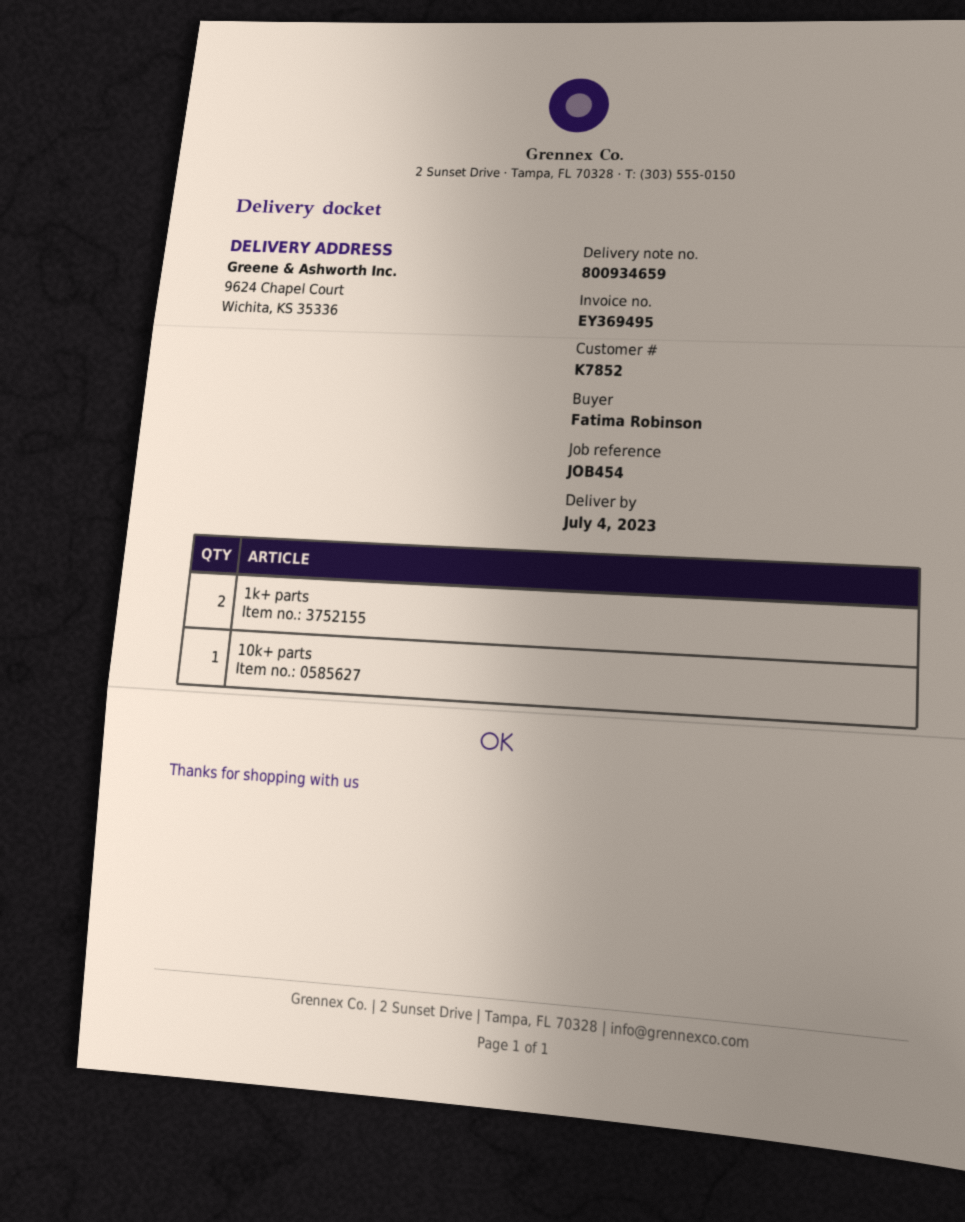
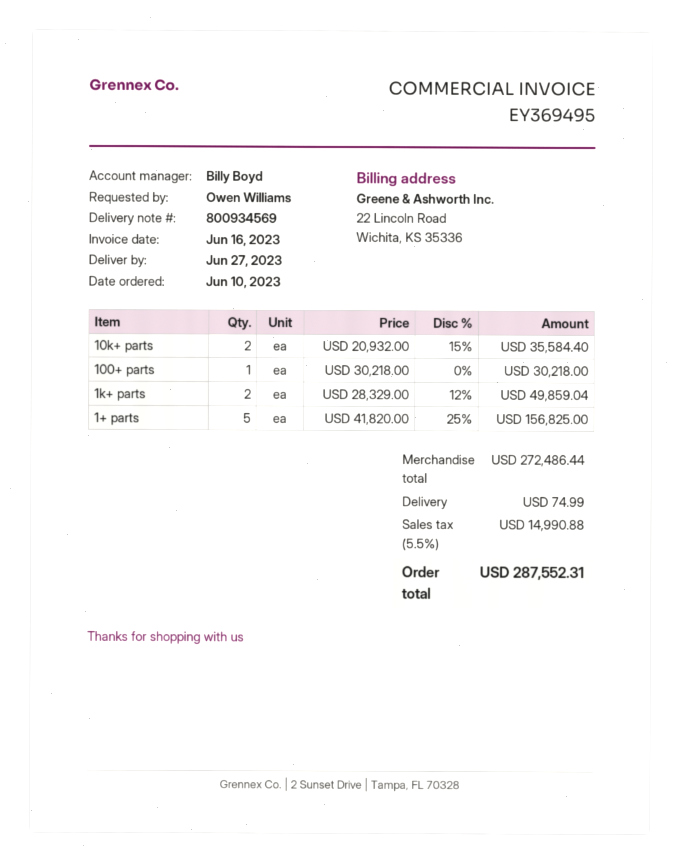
delivery note number: 800934659 -> 800934569
delivery date: 2023-07-04 -> 2023-06-27
ordered by: Fatima Robinson -> Owen Williams
10k+ parts: 1 -> 2
100+ parts: none -> 1
1+ parts: none -> 5

